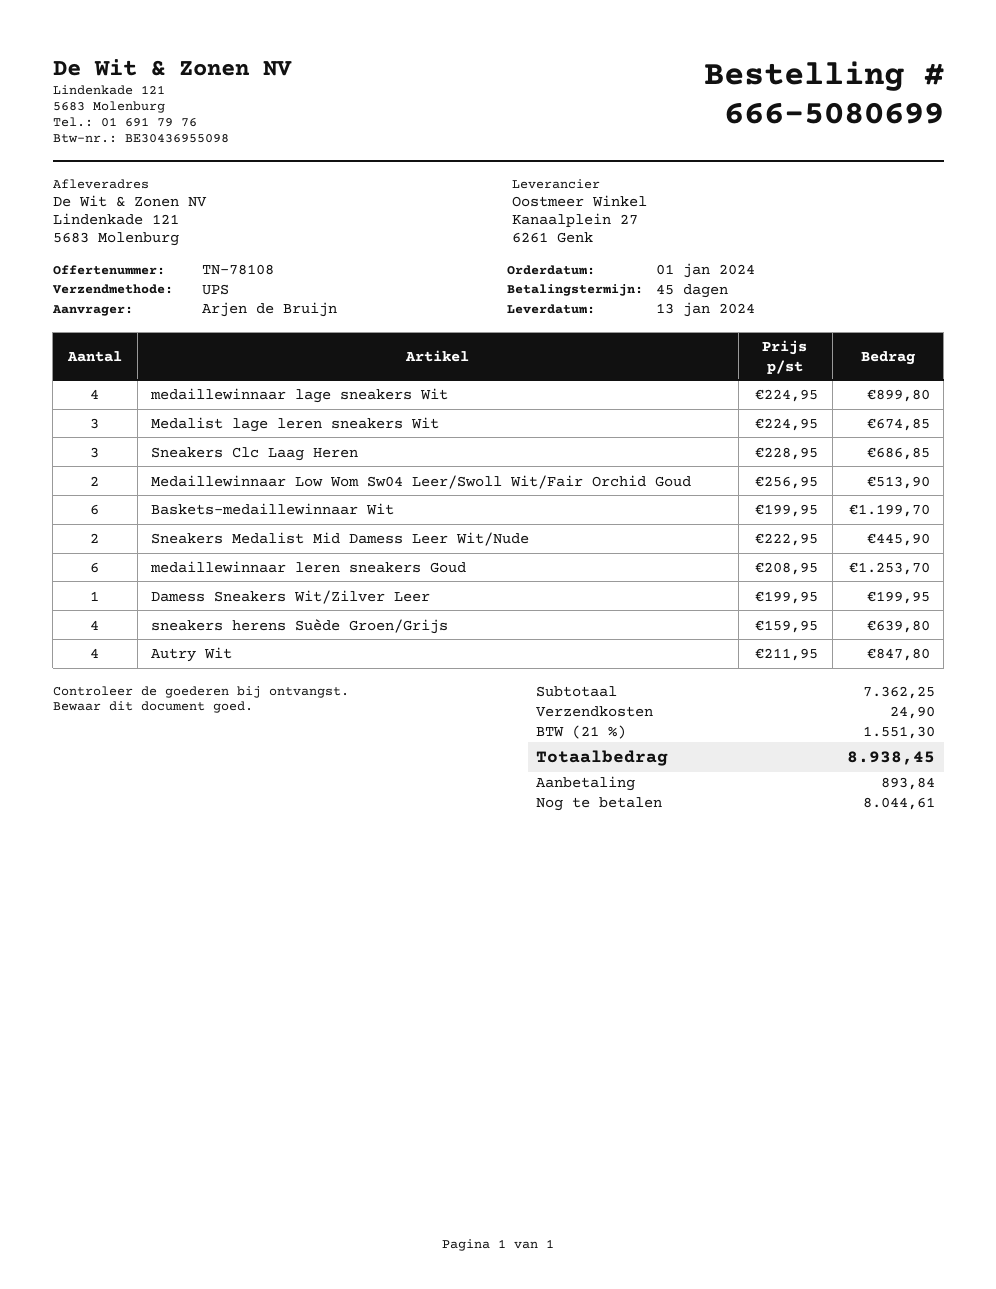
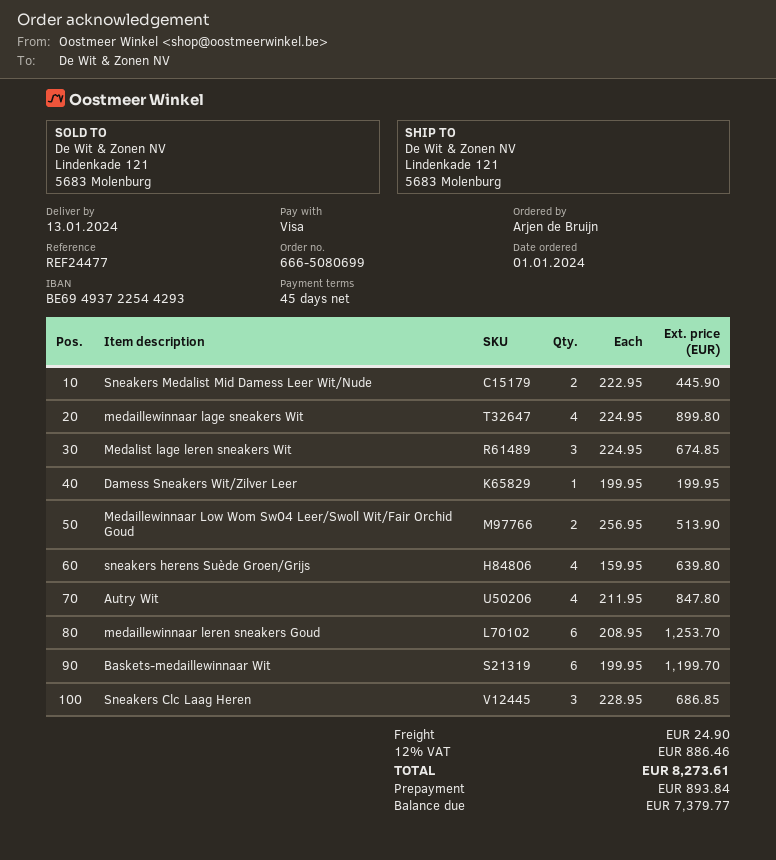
tax: 21% = 1551.30 -> 12% = 886.46
total: 8938.45 -> 8273.61
balance: 8044.61 -> 7379.77

